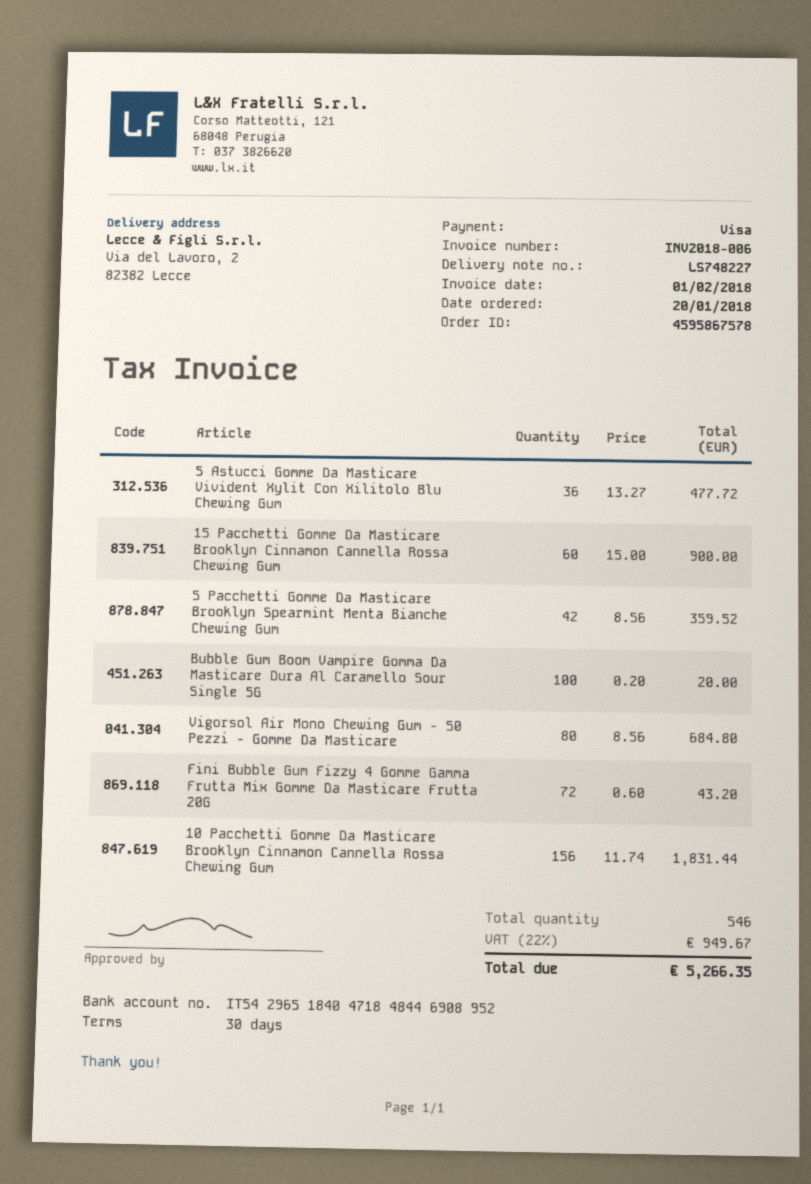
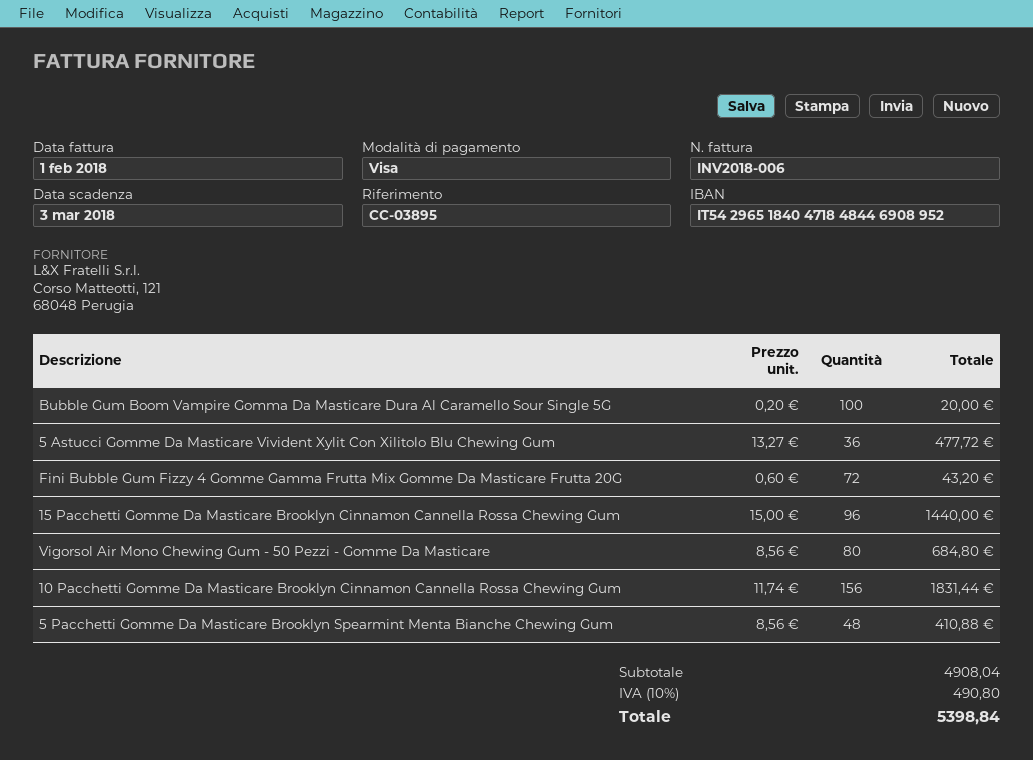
15 Pacchetti Gomme Da Masticare Brooklyn Cinnamon Cannella Rossa Chewing Gum: 60 x 15.00 = 900.00 -> 96 x 15.00 = 1440.00
5 Pacchetti Gomme Da Masticare Brooklyn Spearmint Menta Bianche Chewing Gum: 42 x 8.56 = 359.52 -> 48 x 8.56 = 410.88
tax: 22% = 949.67 -> 10% = 490.80
total: 5266.35 -> 5398.84

